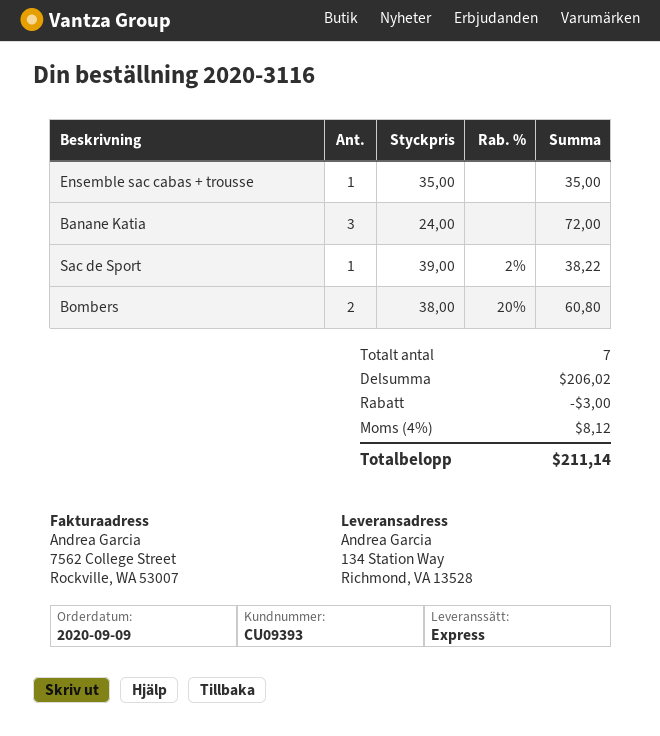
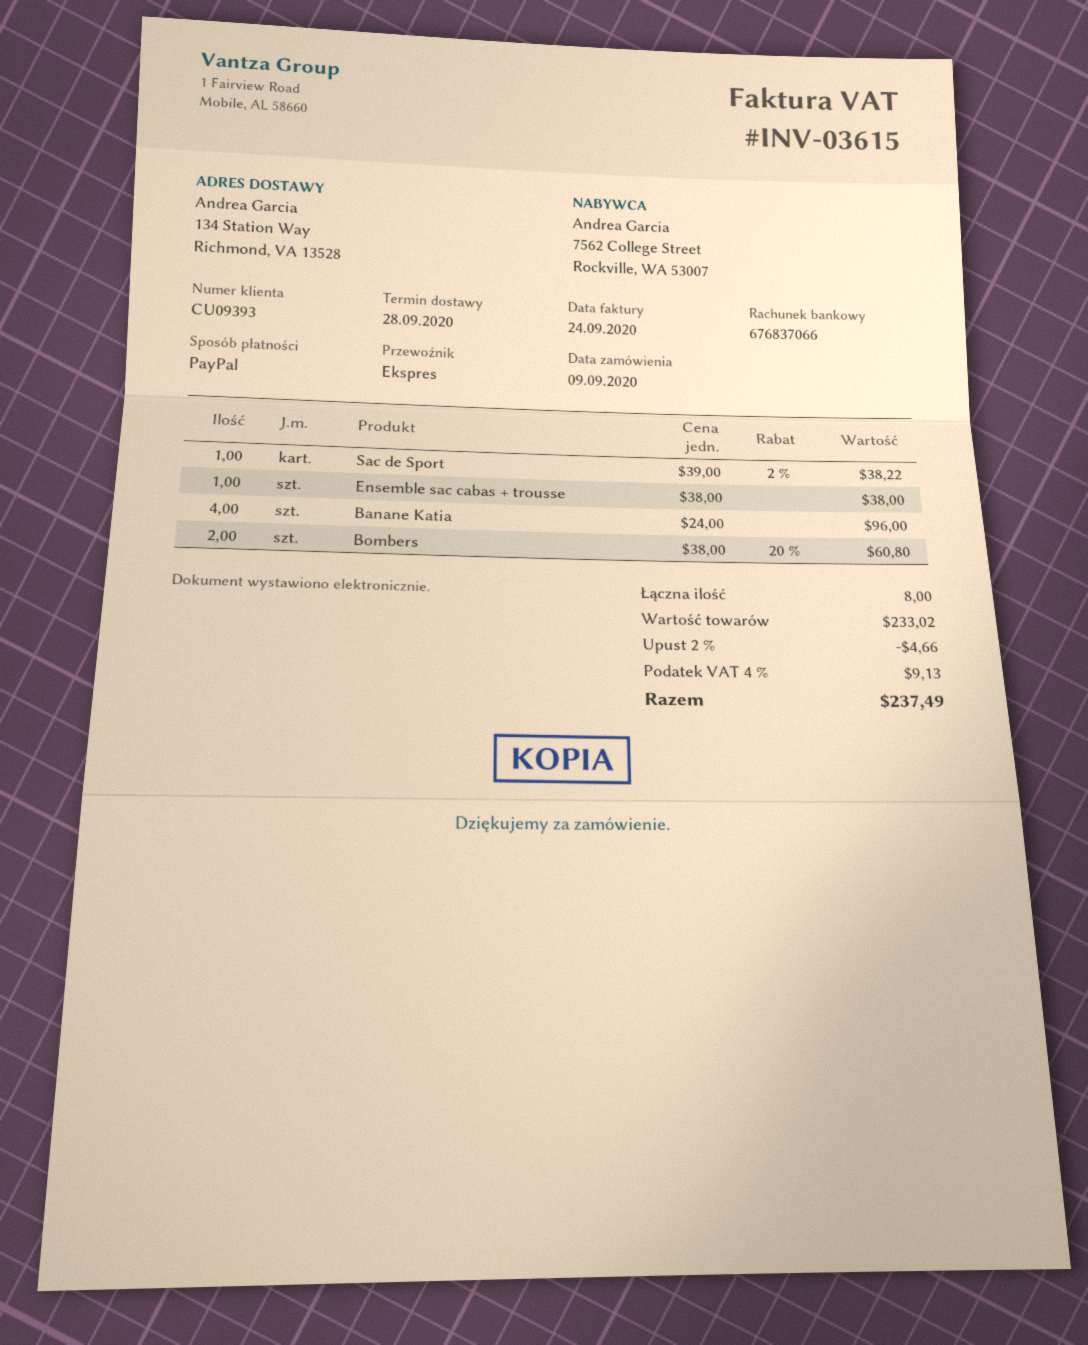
Ensemble sac cabas + trousse: 1 x 35.00 = 35.00 -> 1 x 38.00 = 38.00
Banane Katia: 3 x 24.00 = 72.00 -> 4 x 24.00 = 96.00
total quantity: 7 -> 8
subtotal: 206.02 -> 233.02
discount: 3.00 -> 4.66
tax: 4% = 8.12 -> 4% = 9.13
total: 211.14 -> 237.49

